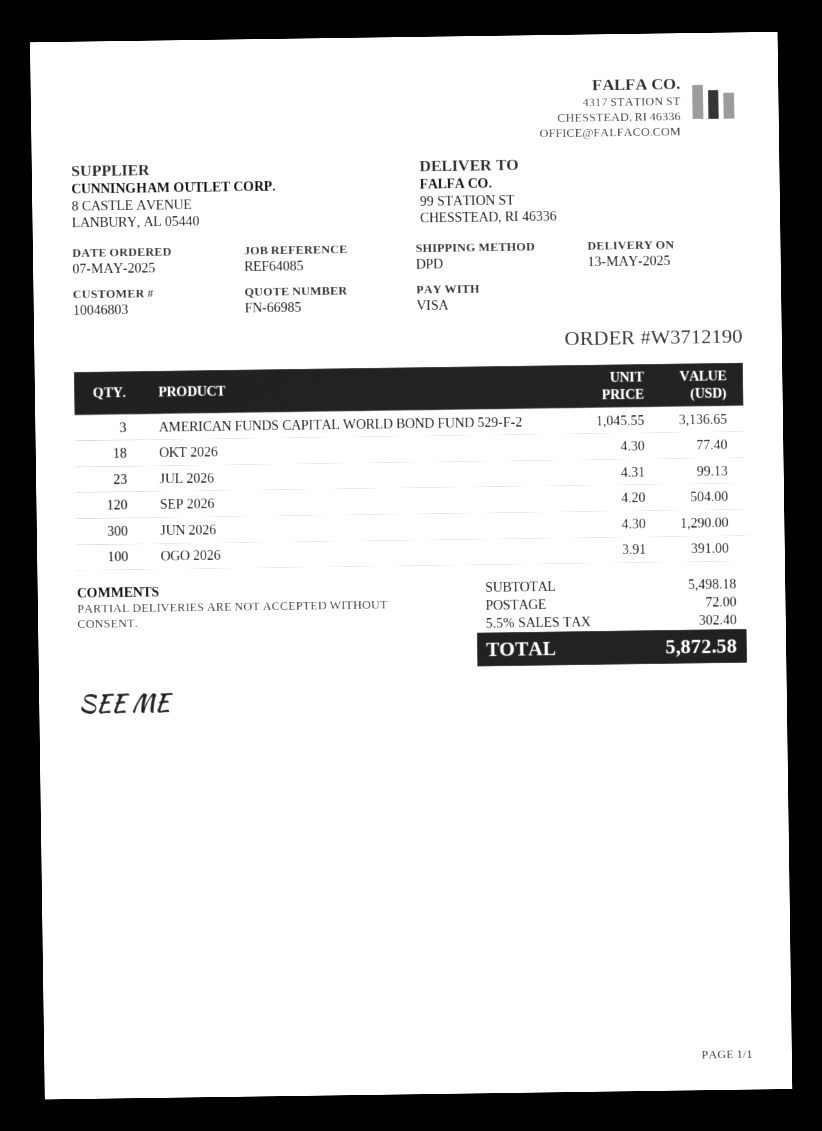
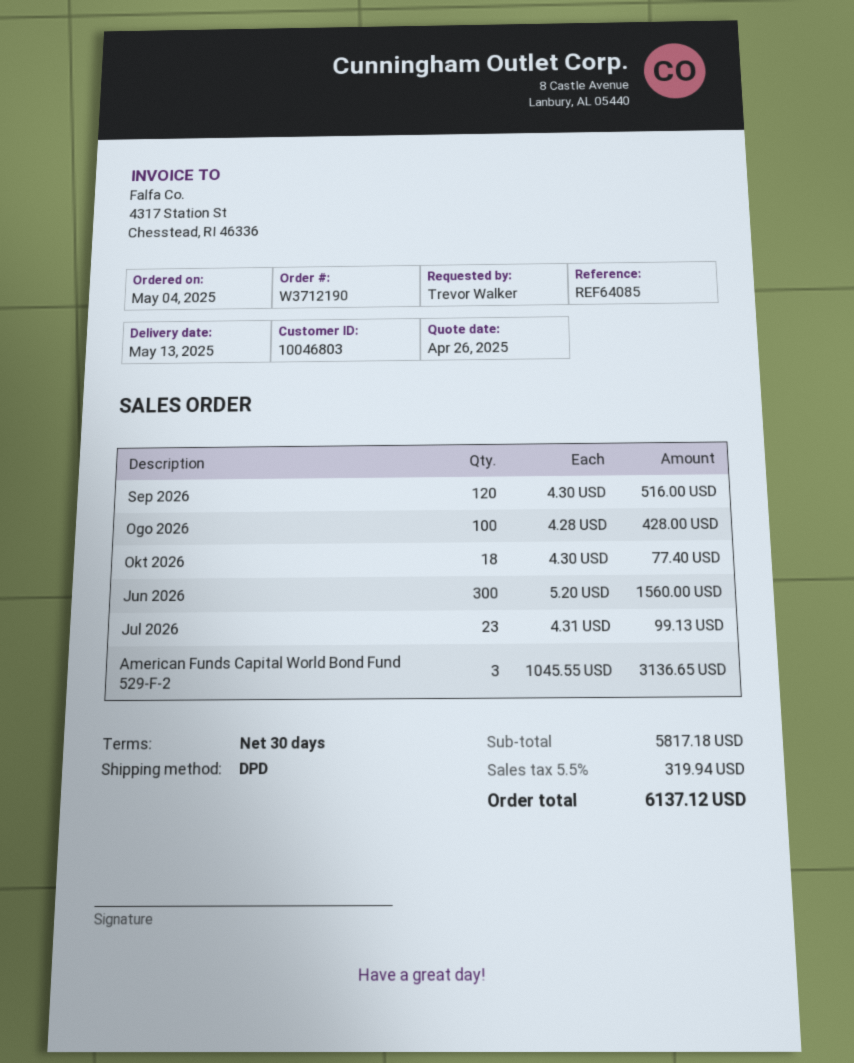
order date: 2025-05-07 -> 2025-05-04
SEP 2026: 120 x 4.20 = 504.00 -> 120 x 4.30 = 516.00
JUN 2026: 300 x 4.30 = 1290.00 -> 300 x 5.20 = 1560.00
OGO 2026: 100 x 3.91 = 391.00 -> 100 x 4.28 = 428.00
subtotal: 5498.18 -> 5817.18
shipping: 72.00 -> none
tax: 5.5% = 302.40 -> 5.5% = 319.94
total: 5872.58 -> 6137.12

